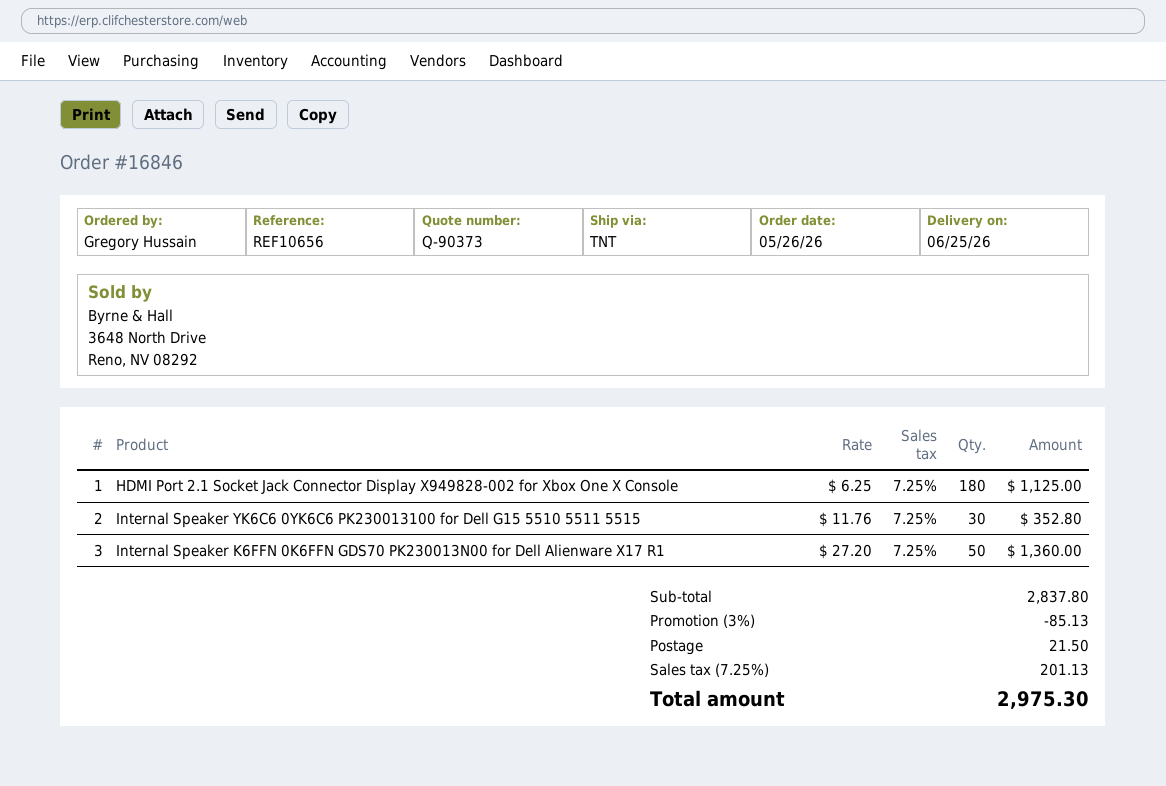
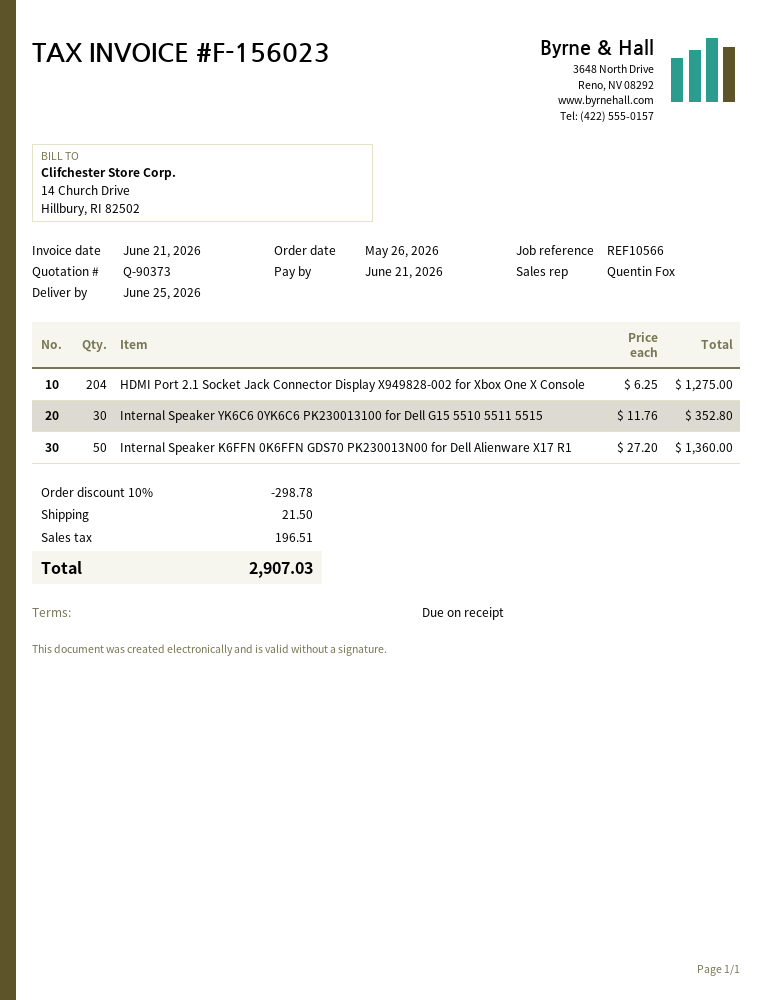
reference: REF10656 -> REF10566
HDMI Port 2.1 Socket Jack Connector Display X949828-002 for Xbox One X Console: 180 x 6.25 = 1125.00 -> 204 x 6.25 = 1275.00
discount: 3% = 85.13 -> 10% = 298.78
tax: 201.13 -> 196.51
total: 2975.30 -> 2907.03

